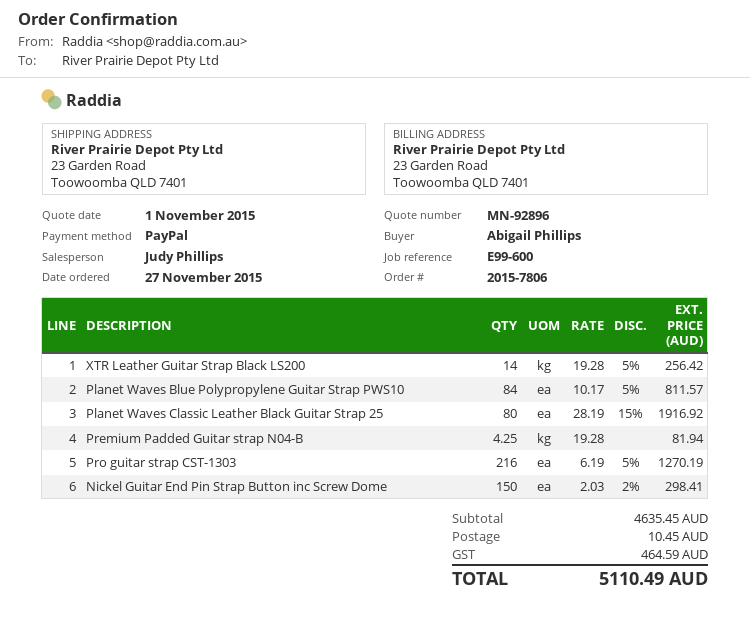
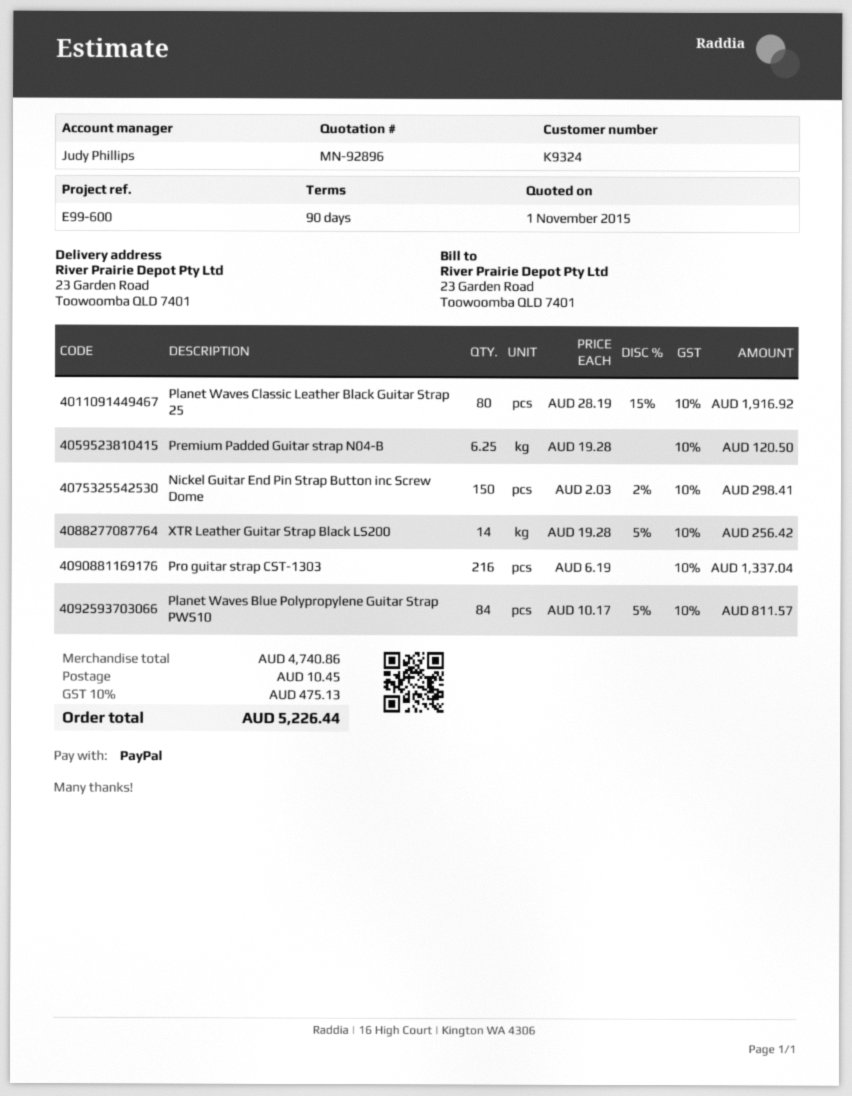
Premium Padded Guitar strap N04-B: 4.25 x 19.28 = 81.94 -> 6.25 x 19.28 = 120.50
Pro guitar strap CST-1303: 216 x 6.19 - 5% = 1270.19 -> 216 x 6.19 = 1337.04
subtotal: 4635.45 -> 4740.86
tax: 464.59 -> 475.13
total: 5110.49 -> 5226.44

